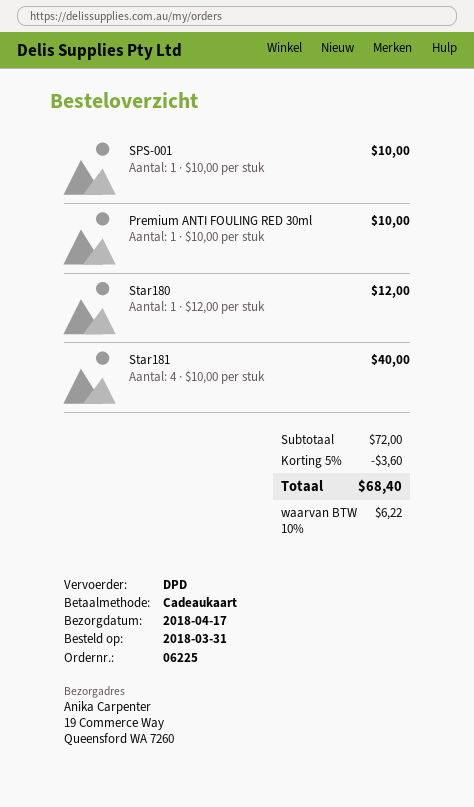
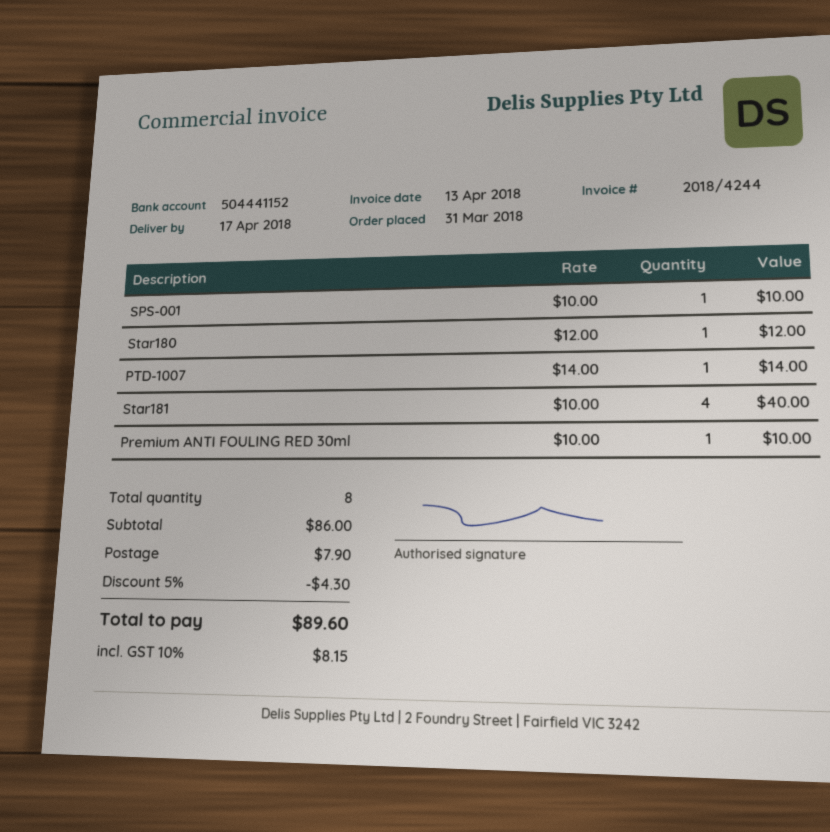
PTD-1007: none -> 1 x 14.00 = 14.00
subtotal: 72.00 -> 86.00
discount: 5% = 3.60 -> 5% = 4.30
shipping: none -> 7.90
tax: 10% = 6.22 -> 10% = 8.15
total: 68.40 -> 89.60

